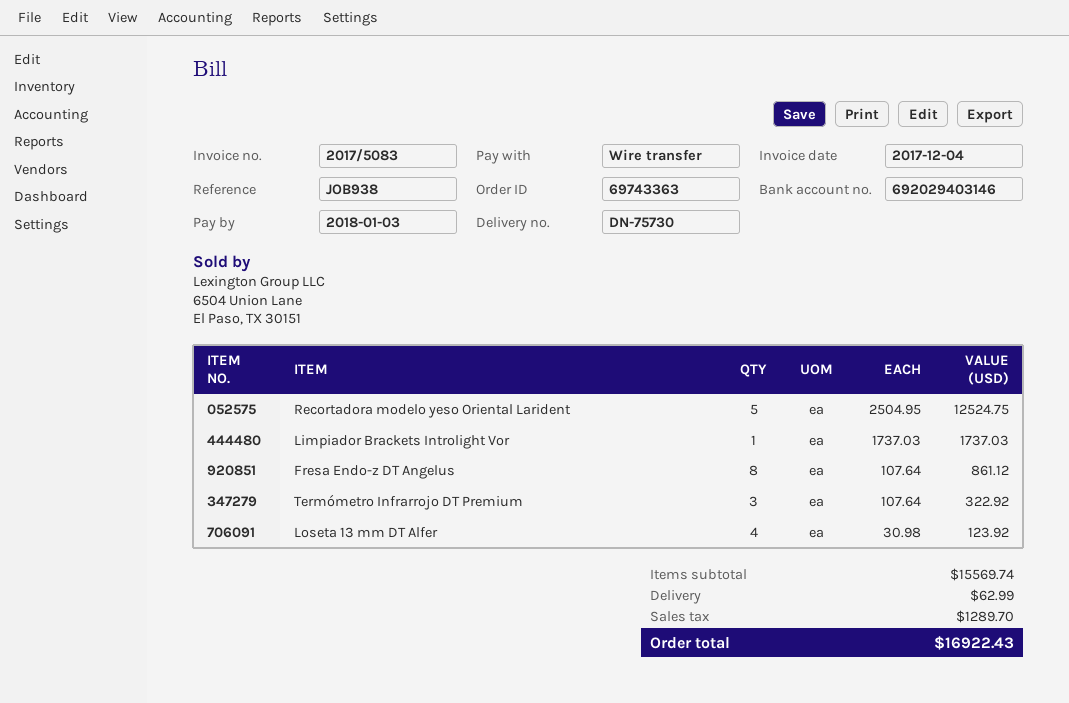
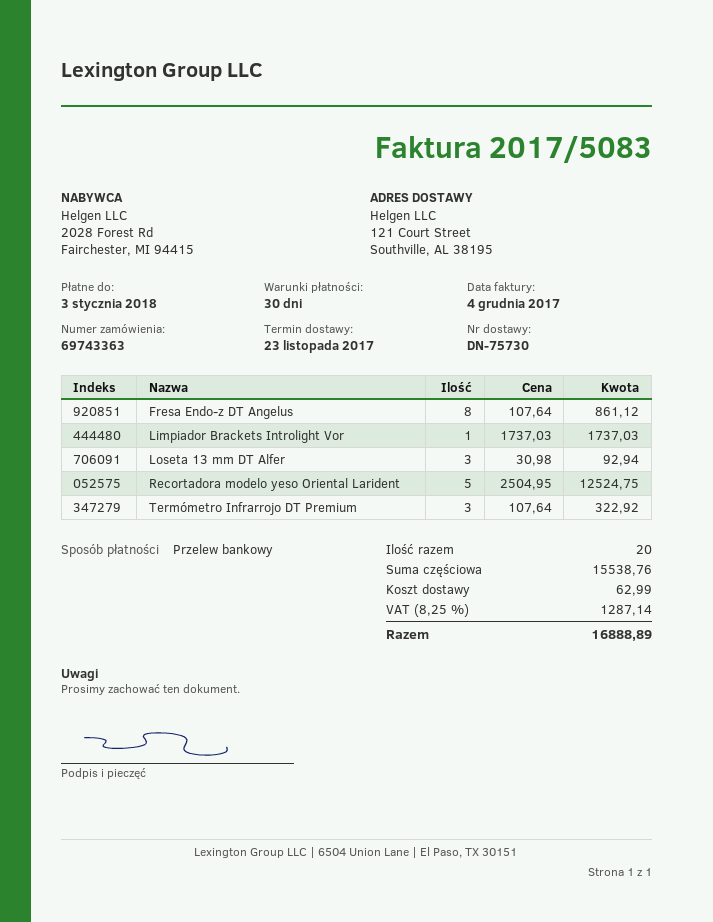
Loseta 13 mm DT Alfer: 4 x 30.98 = 123.92 -> 3 x 30.98 = 92.94
subtotal: 15569.74 -> 15538.76
tax: 1289.70 -> 1287.14
total: 16922.43 -> 16888.89

